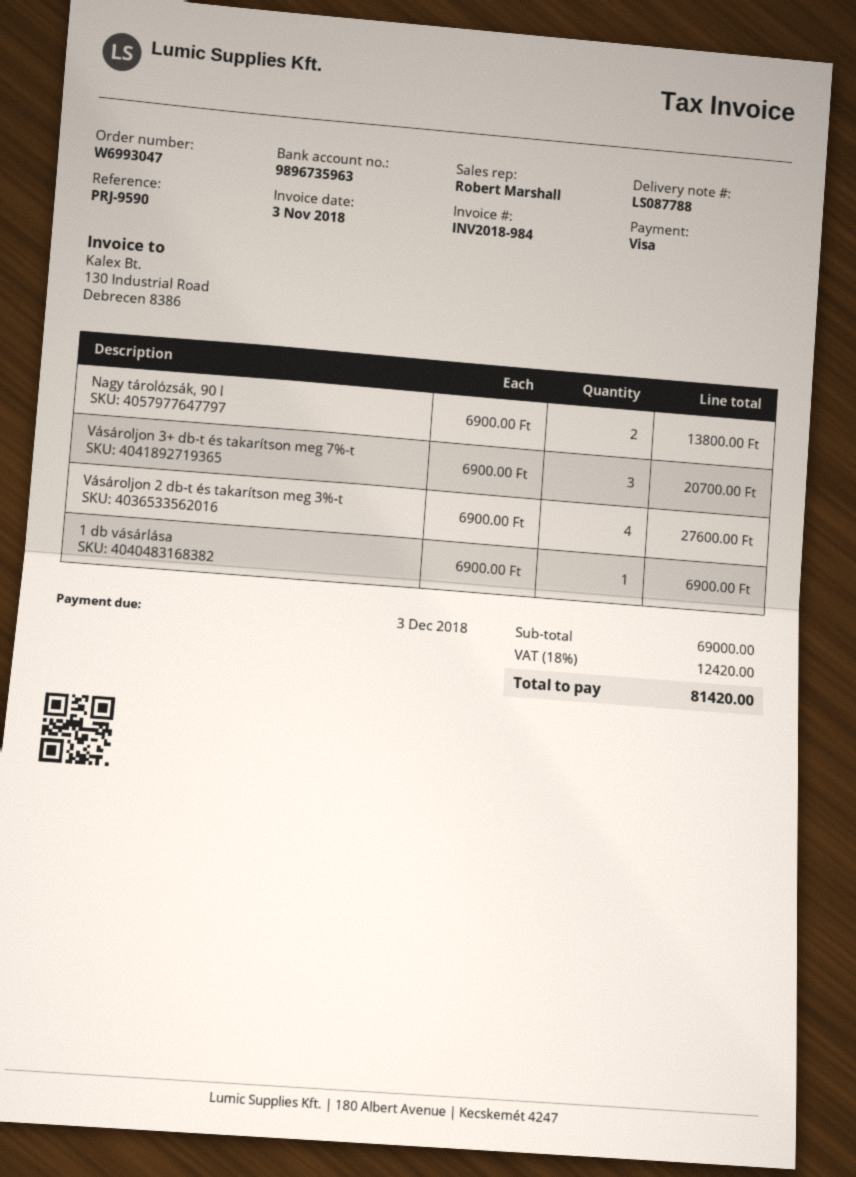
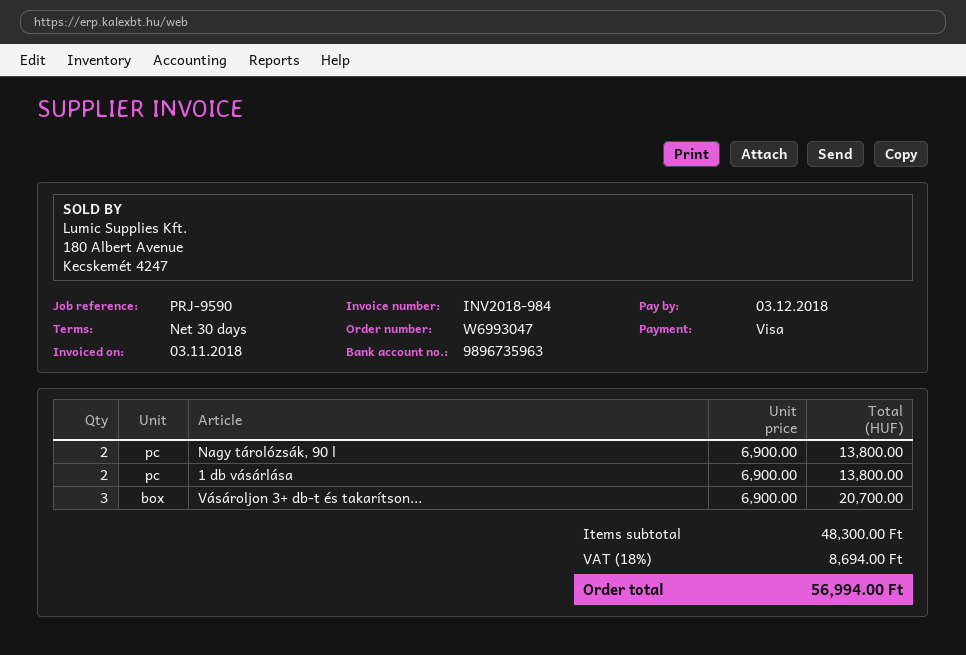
Vásároljon 2 db-t és takarítson meg 3%-t: 4 x 6900.00 = 27600.00 -> none
1 db vásárlása: 1 x 6900.00 = 6900.00 -> 2 x 6900.00 = 13800.00
subtotal: 69000.00 -> 48300.00
tax: 18% = 12420.00 -> 18% = 8694.00
total: 81420.00 -> 56994.00

